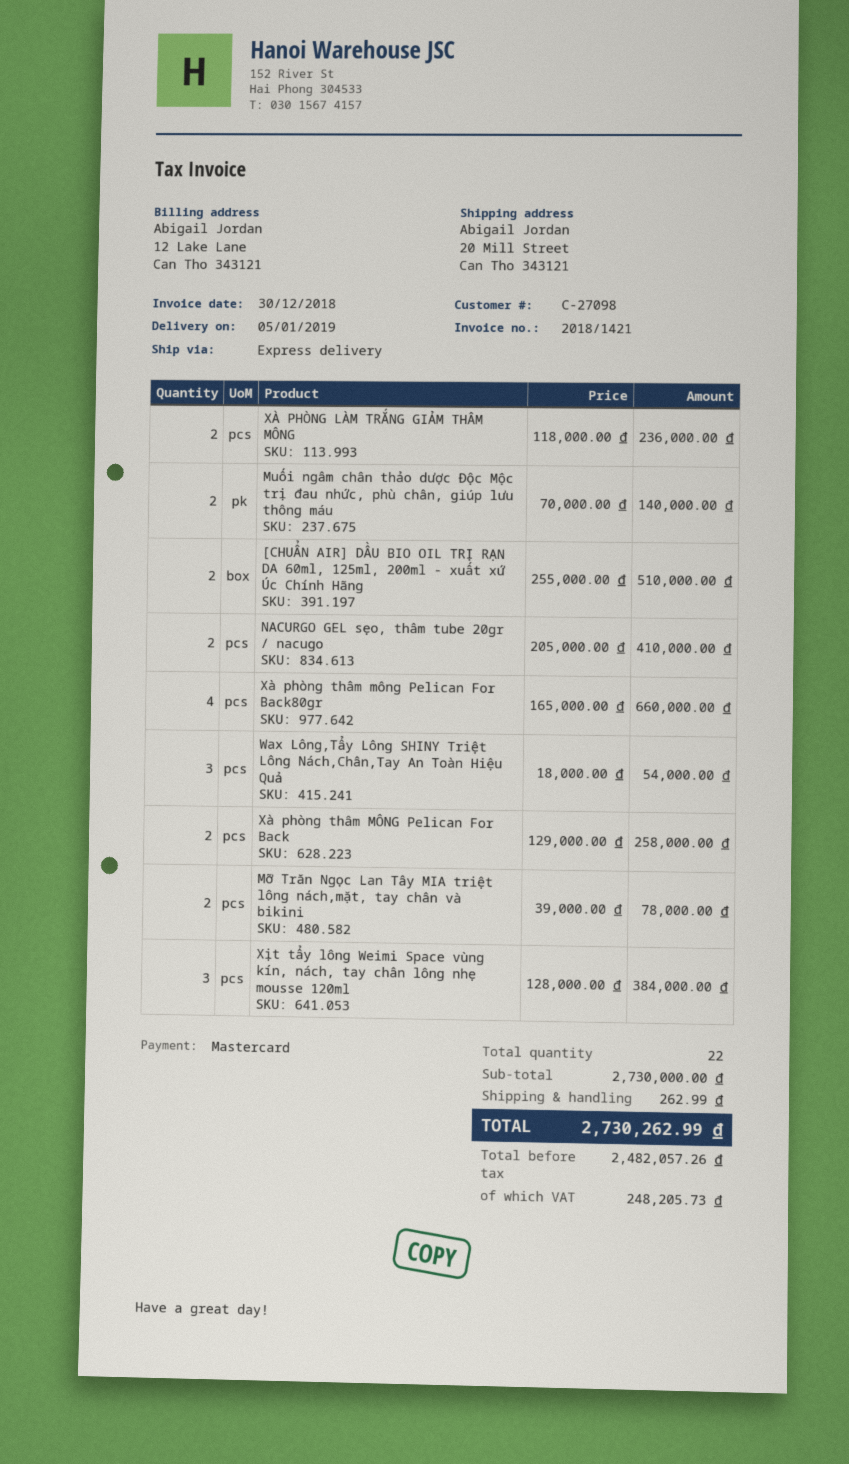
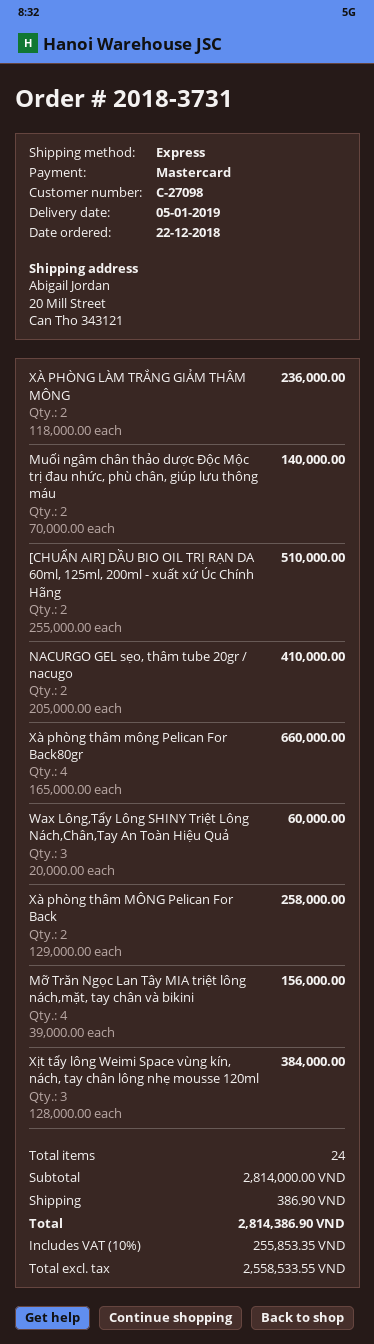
Wax Lông,Tẩy Lông SHINY Triệt Lông Nách,Chân,Tay An Toàn Hiệu Quả: 3 x 18000.00 = 54000.00 -> 3 x 20000.00 = 60000.00
Mỡ Trăn Ngọc Lan Tây MIA triệt lông nách,mặt, tay chân và bikini: 2 x 39000.00 = 78000.00 -> 4 x 39000.00 = 156000.00
total quantity: 22 -> 24
subtotal: 2730000.00 -> 2814000.00
shipping: 262.99 -> 386.90
net: 2482057.26 -> 2558533.55
tax: 248205.73 -> 255853.35
total: 2730262.99 -> 2814386.90

